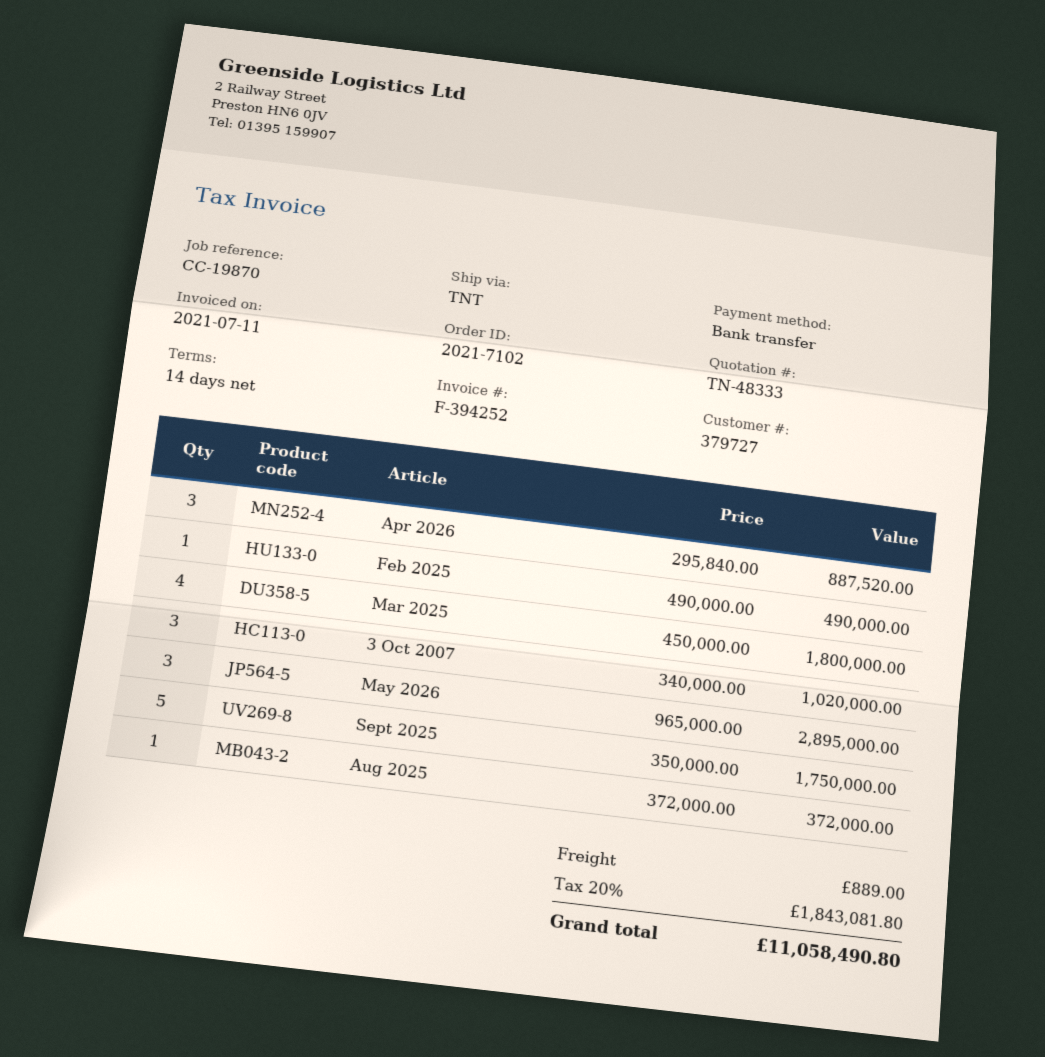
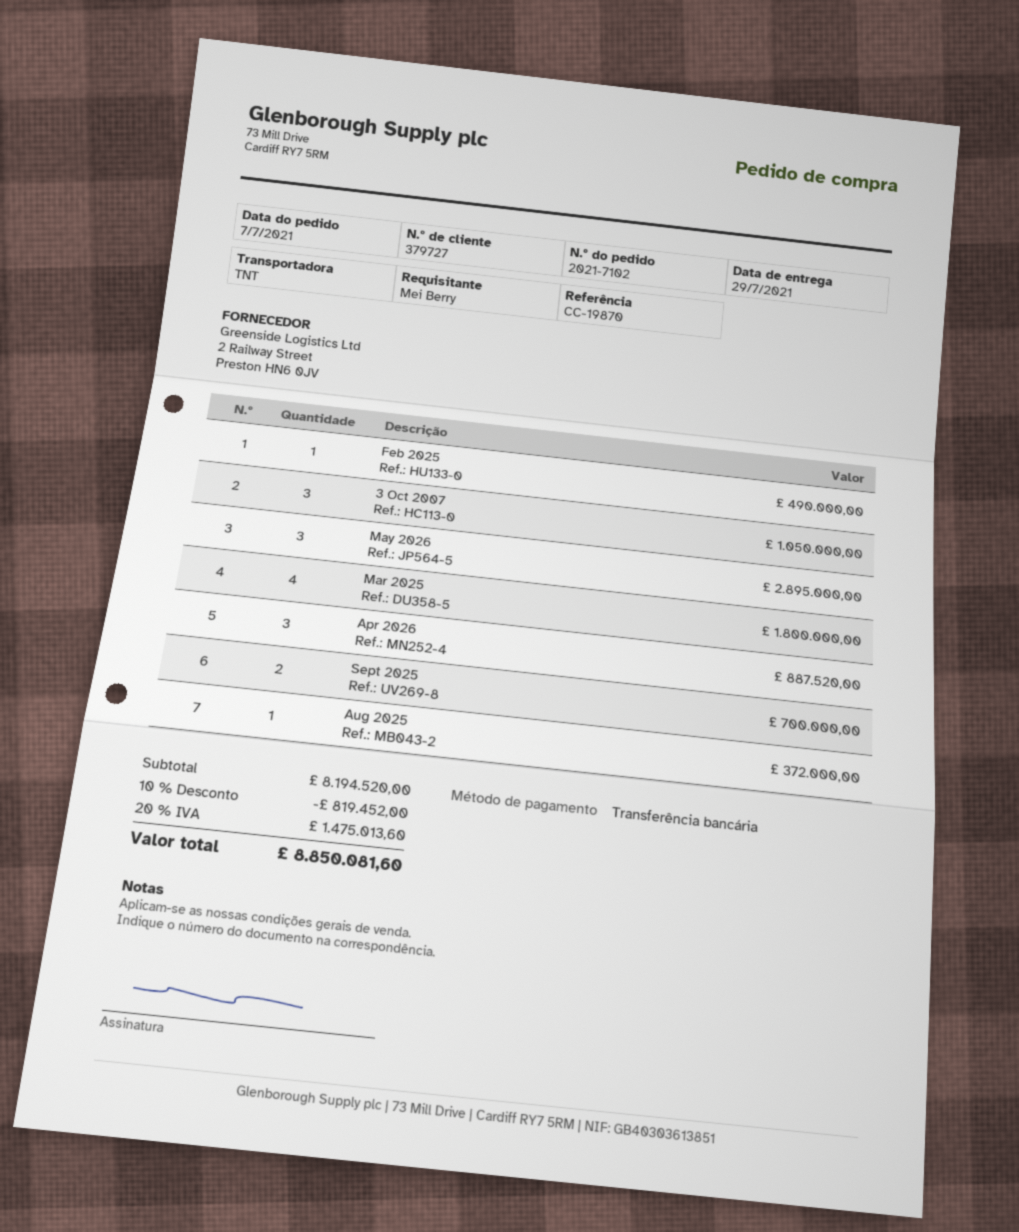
3 Oct 2007: 3 for 1020000.00 -> 3 for 1050000.00
Sept 2025: 5 for 1750000.00 -> 2 for 700000.00
discount: none -> 10% = 819452.00
shipping: 889.00 -> none
tax: 20% = 1843081.80 -> 20% = 1475013.60
total: 11058490.80 -> 8850081.60

